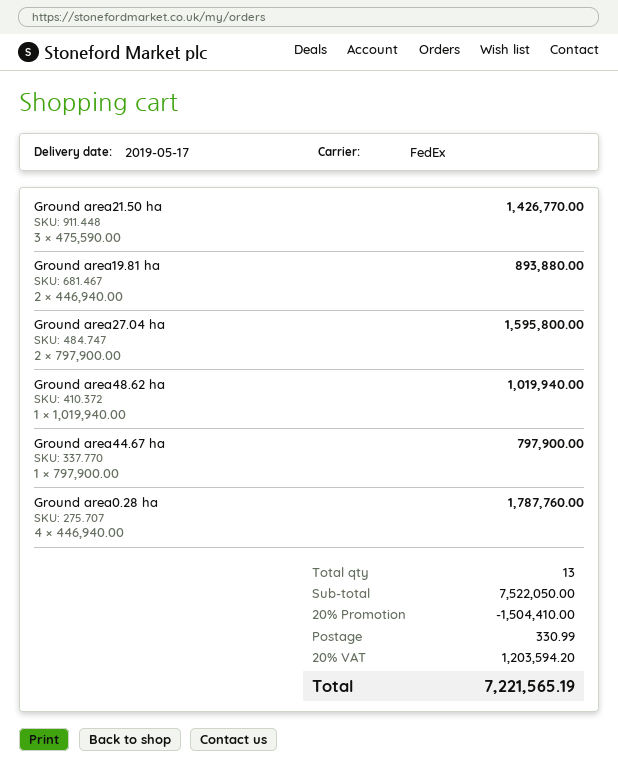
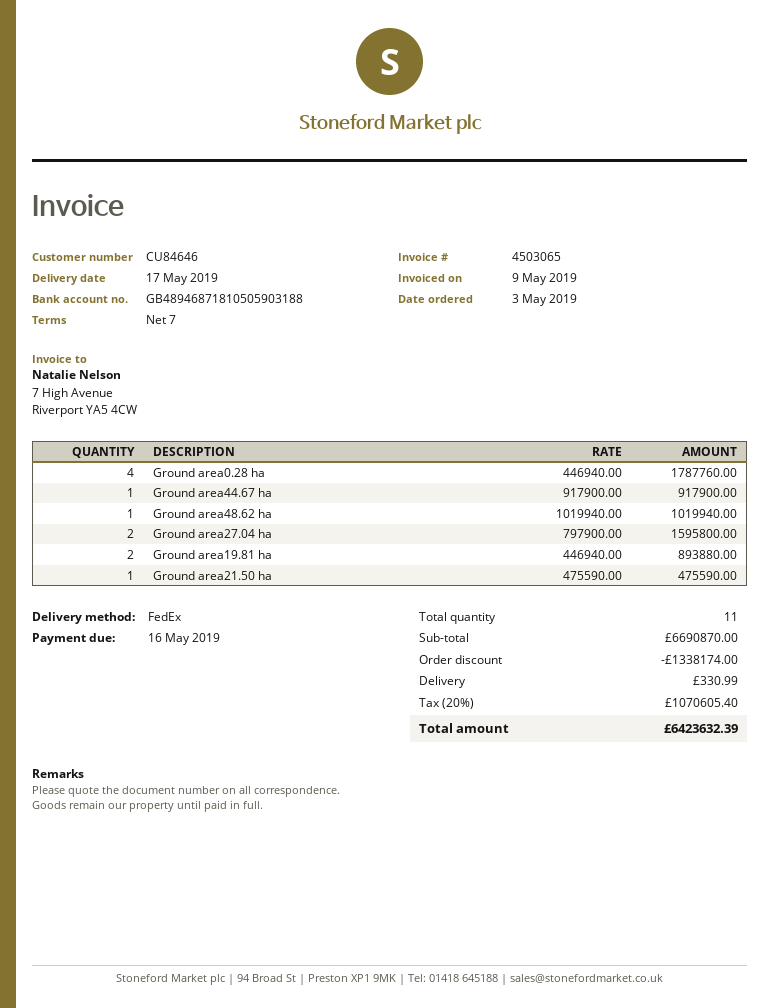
Ground area21.50 ha: 3 x 475590.00 = 1426770.00 -> 1 x 475590.00 = 475590.00
Ground area44.67 ha: 1 x 797900.00 = 797900.00 -> 1 x 917900.00 = 917900.00
total quantity: 13 -> 11
subtotal: 7522050.00 -> 6690870.00
discount: 1504410.00 -> 1338174.00
tax: 20% = 1203594.20 -> 20% = 1070605.40
total: 7221565.19 -> 6423632.39

